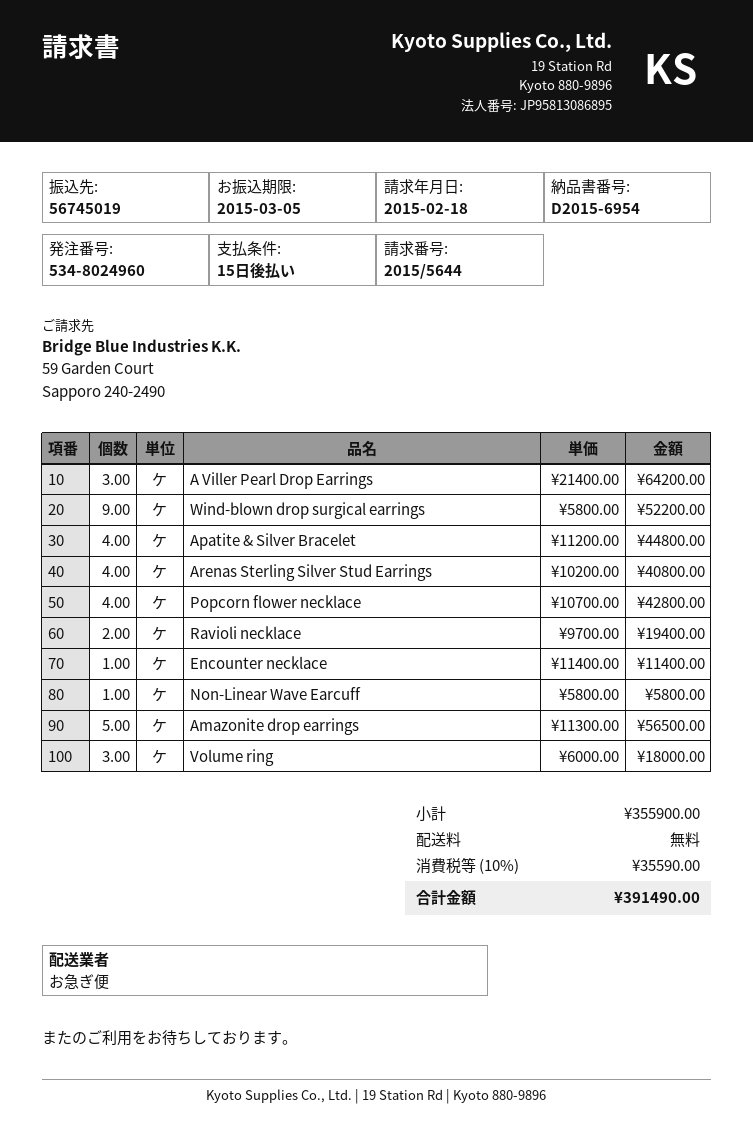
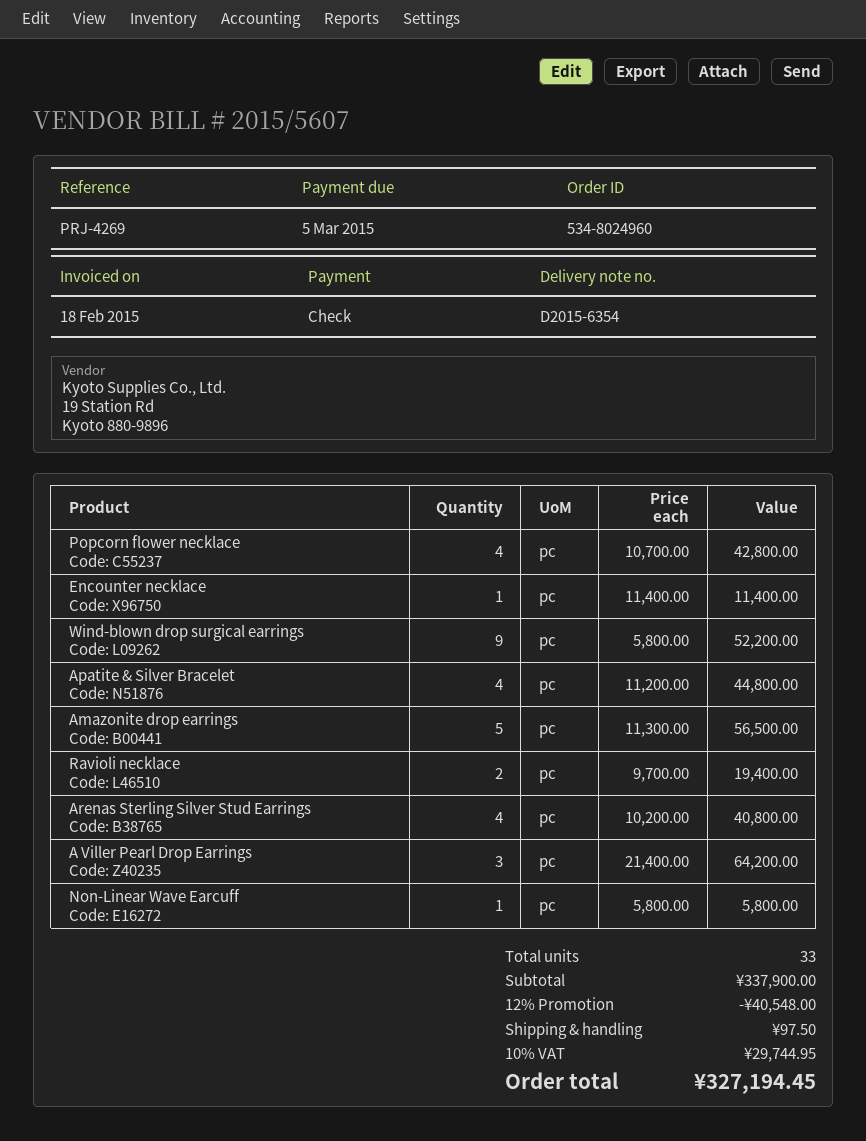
delivery note number: D2015-6954 -> D2015-6354
invoice number: 2015/5644 -> 2015/5607
Volume ring: 3 x 6000.00 = 18000.00 -> none
subtotal: 355900.00 -> 337900.00
discount: none -> 12% = 40548.00
shipping: 0.00 -> 97.50
tax: 10% = 35590.00 -> 10% = 29744.95
total: 391490.00 -> 327194.45

